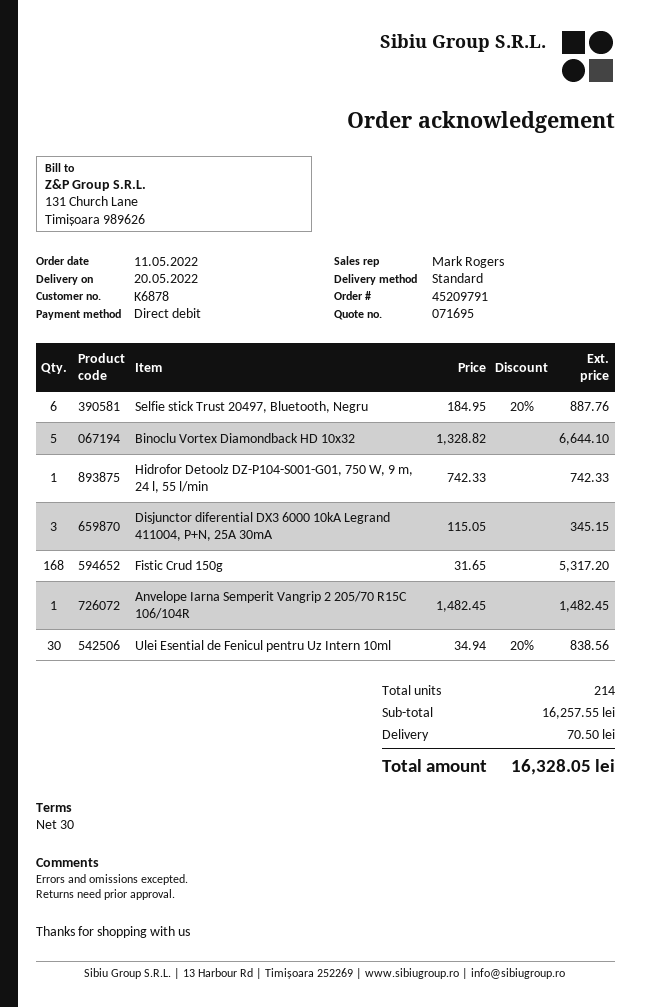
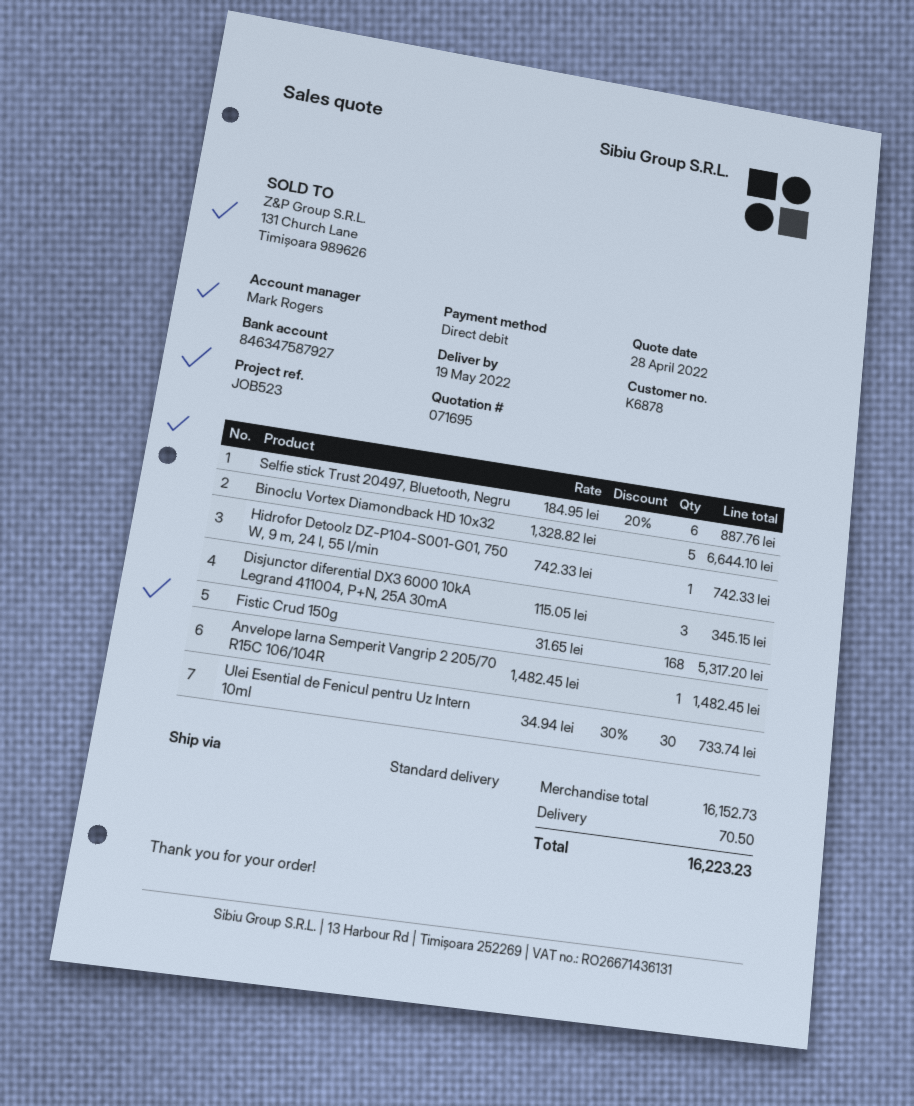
delivery date: 2022-05-20 -> 2022-05-19
Ulei Esential de Fenicul pentru Uz Intern 10ml: 30 x 34.94 - 20% = 838.56 -> 30 x 34.94 - 30% = 733.74
subtotal: 16257.55 -> 16152.73
total: 16328.05 -> 16223.23

